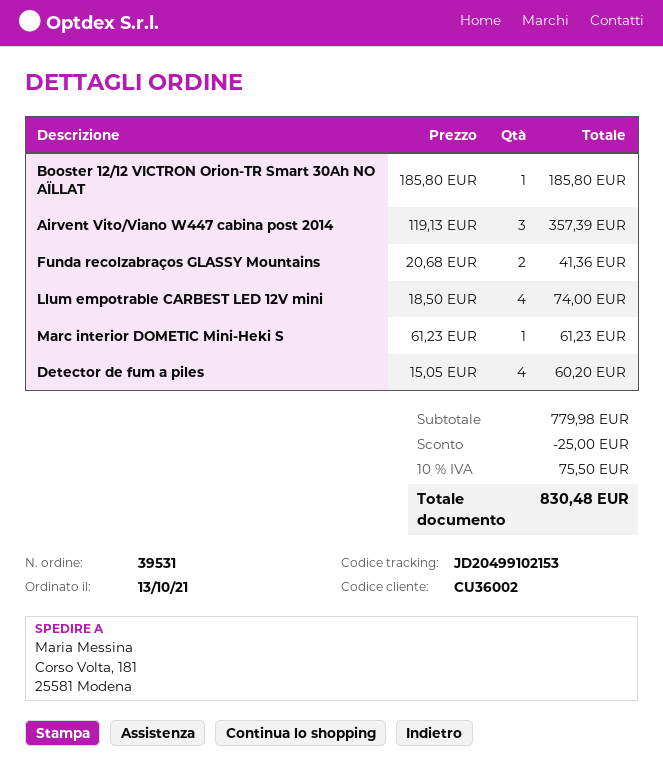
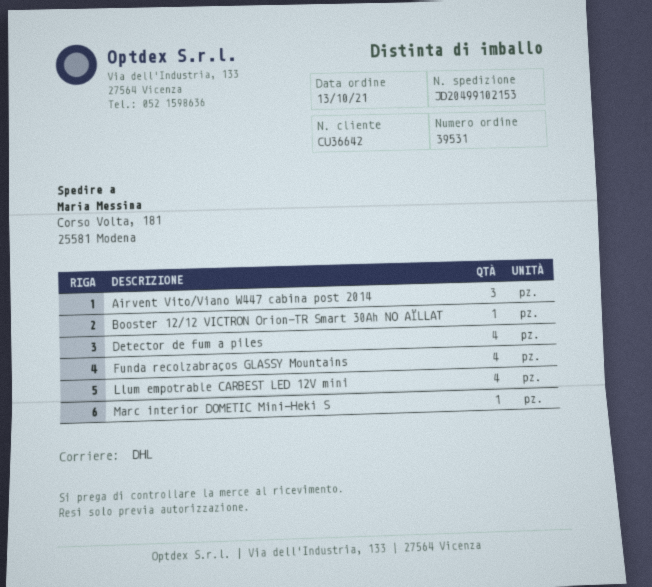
customer number: CU36002 -> CU36642
Funda recolzabraços GLASSY Mountains: 2 -> 4

